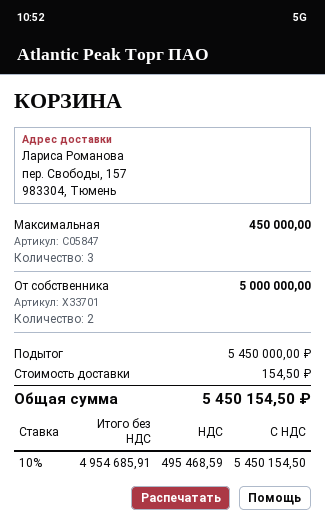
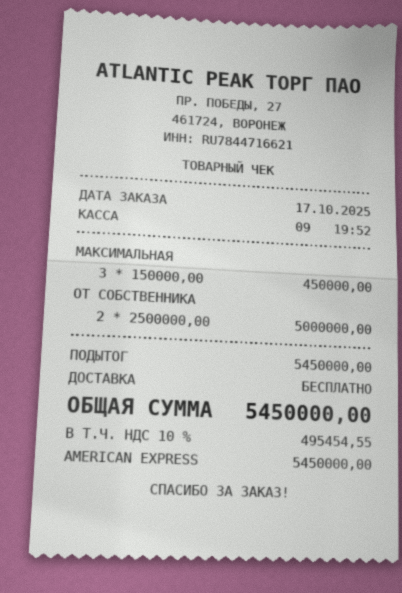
shipping: 154.50 -> 0.00
tax: 10% = 495468.59 -> 10% = 495454.55
total: 5450154.50 -> 5450000.00

